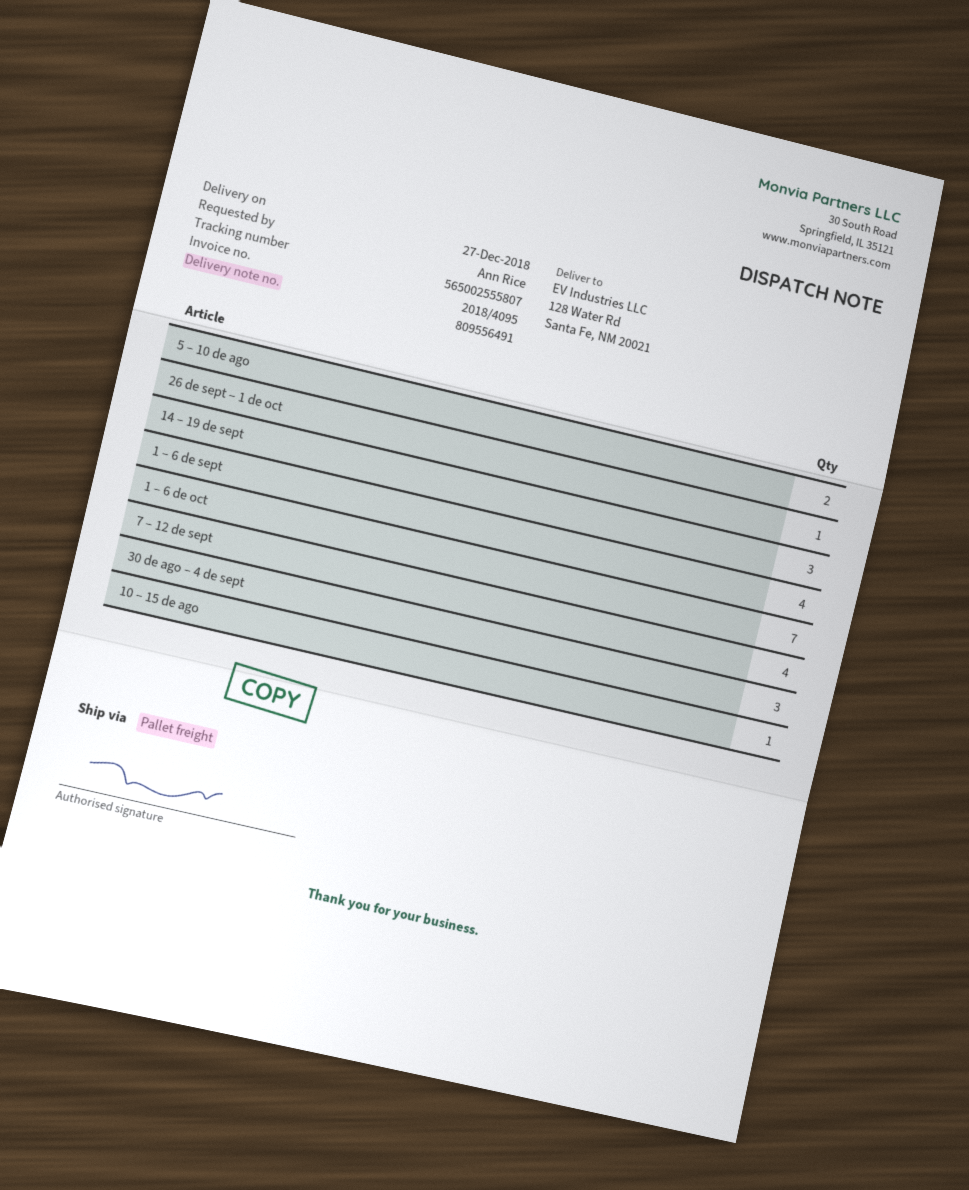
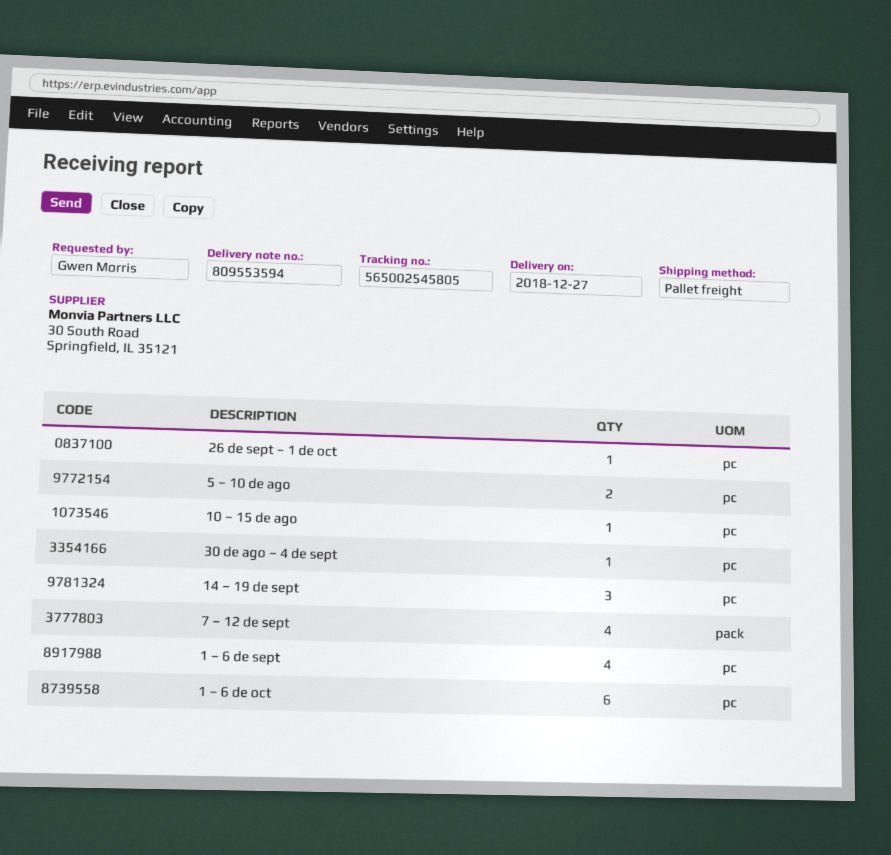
delivery note number: 809556491 -> 809553594
ordered by: Ann Rice -> Gwen Morris
tracking number: 565002555807 -> 565002545805
1 – 6 de oct: 7 -> 6
30 de ago – 4 de sept: 3 -> 1

